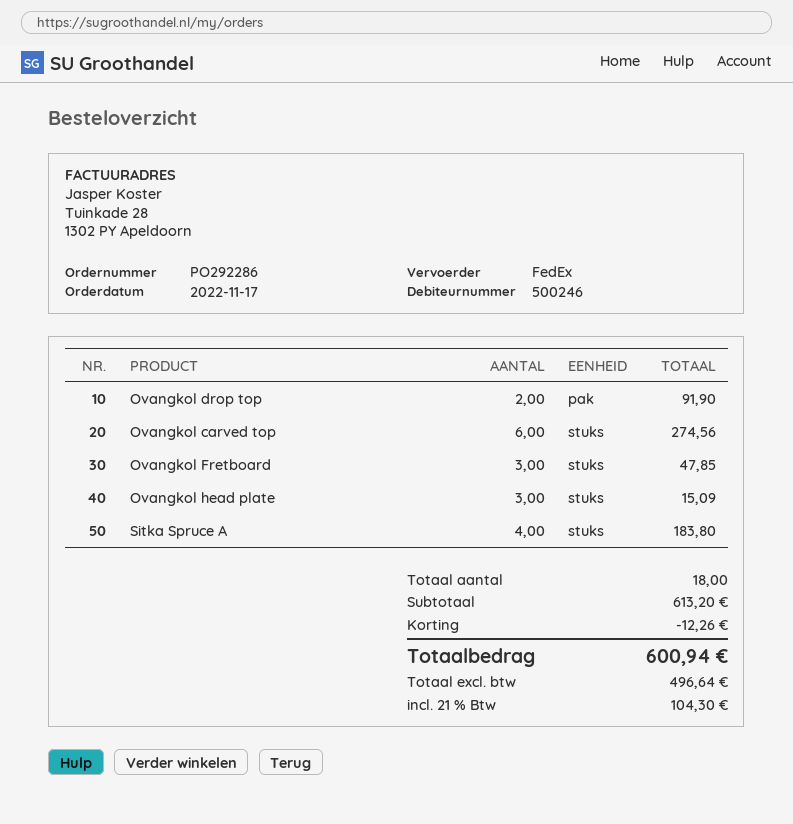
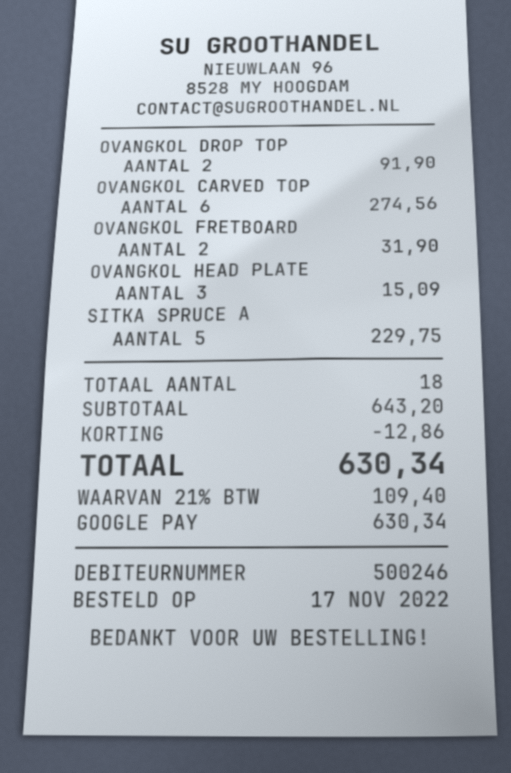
Ovangkol Fretboard: 3 for 47.85 -> 2 for 31.90
Sitka Spruce A: 4 for 183.80 -> 5 for 229.75
subtotal: 613.20 -> 643.20
discount: 12.26 -> 12.86
tax: 21% = 104.30 -> 21% = 109.40
total: 600.94 -> 630.34

